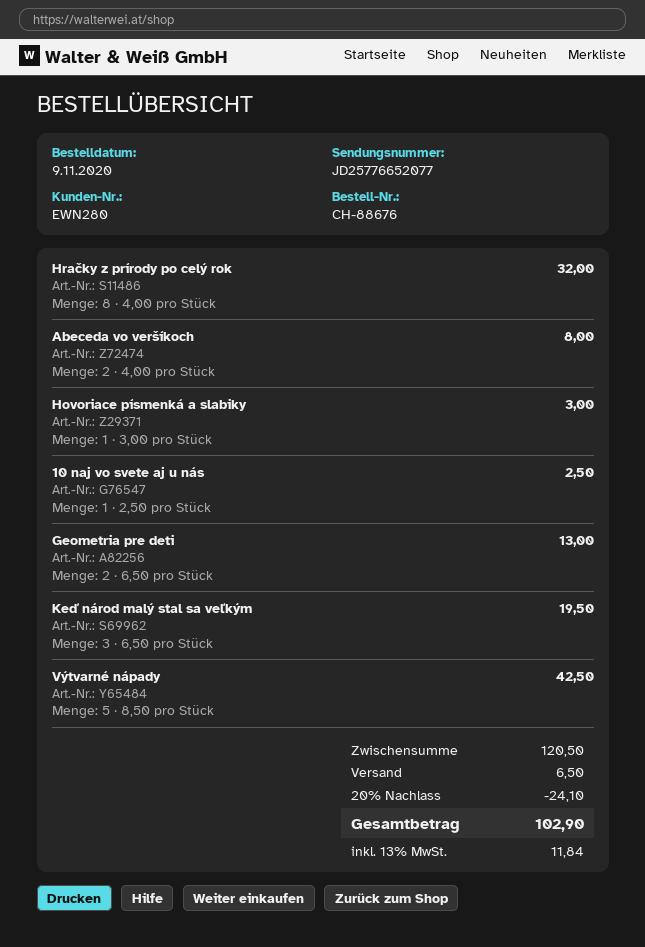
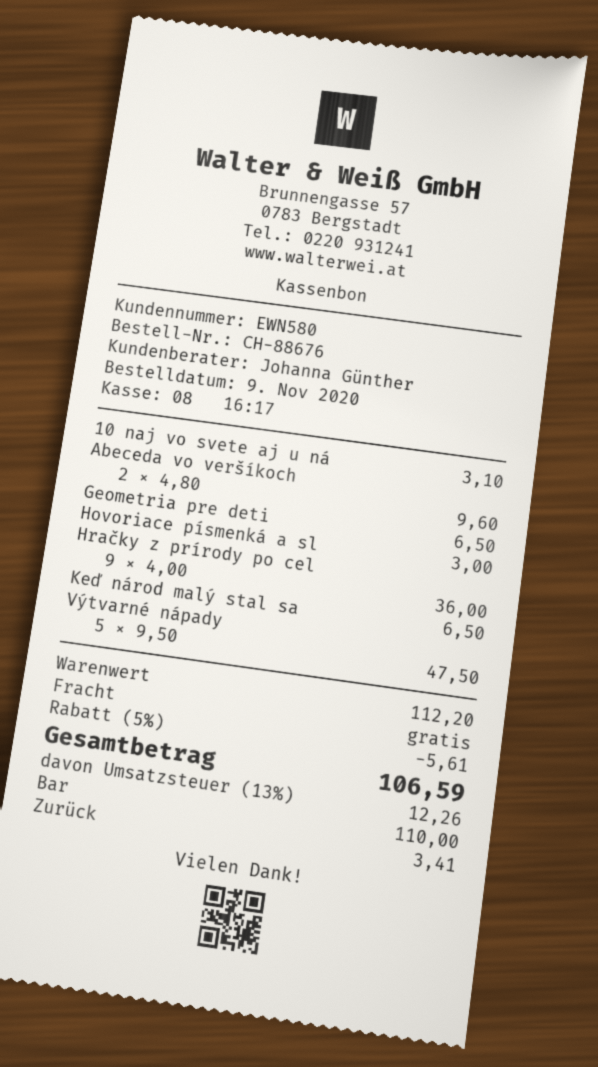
customer number: EWN280 -> EWN580
Hračky z prírody po celý rok: 8 x 4.00 = 32.00 -> 9 x 4.00 = 36.00
Abeceda vo veršíkoch: 2 x 4.00 = 8.00 -> 2 x 4.80 = 9.60
10 naj vo svete aj u nás: 1 x 2.50 = 2.50 -> 1 x 3.10 = 3.10
Geometria pre deti: 2 x 6.50 = 13.00 -> 1 x 6.50 = 6.50
Keď národ malý stal sa veľkým: 3 x 6.50 = 19.50 -> 1 x 6.50 = 6.50
Výtvarné nápady: 5 x 8.50 = 42.50 -> 5 x 9.50 = 47.50
subtotal: 120.50 -> 112.20
discount: 20% = 24.10 -> 5% = 5.61
shipping: 6.50 -> 0.00
tax: 13% = 11.84 -> 13% = 12.26
total: 102.90 -> 106.59

